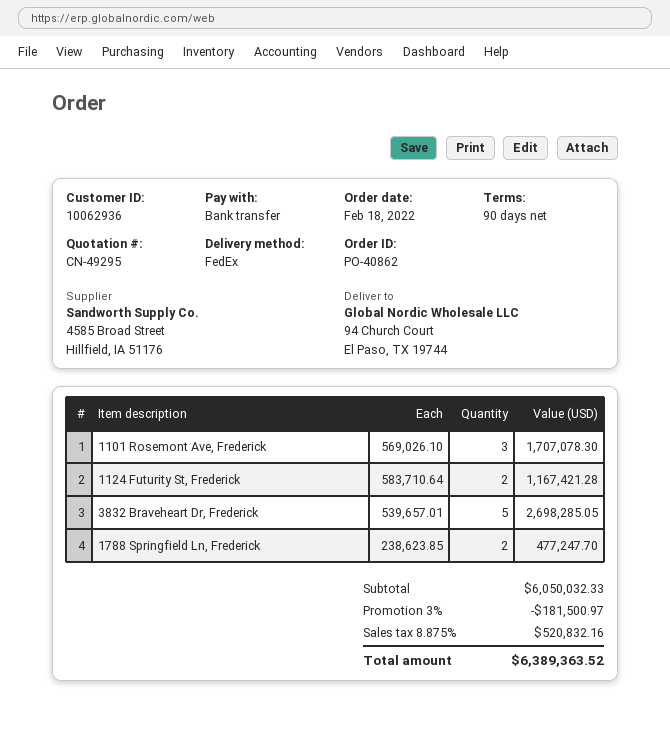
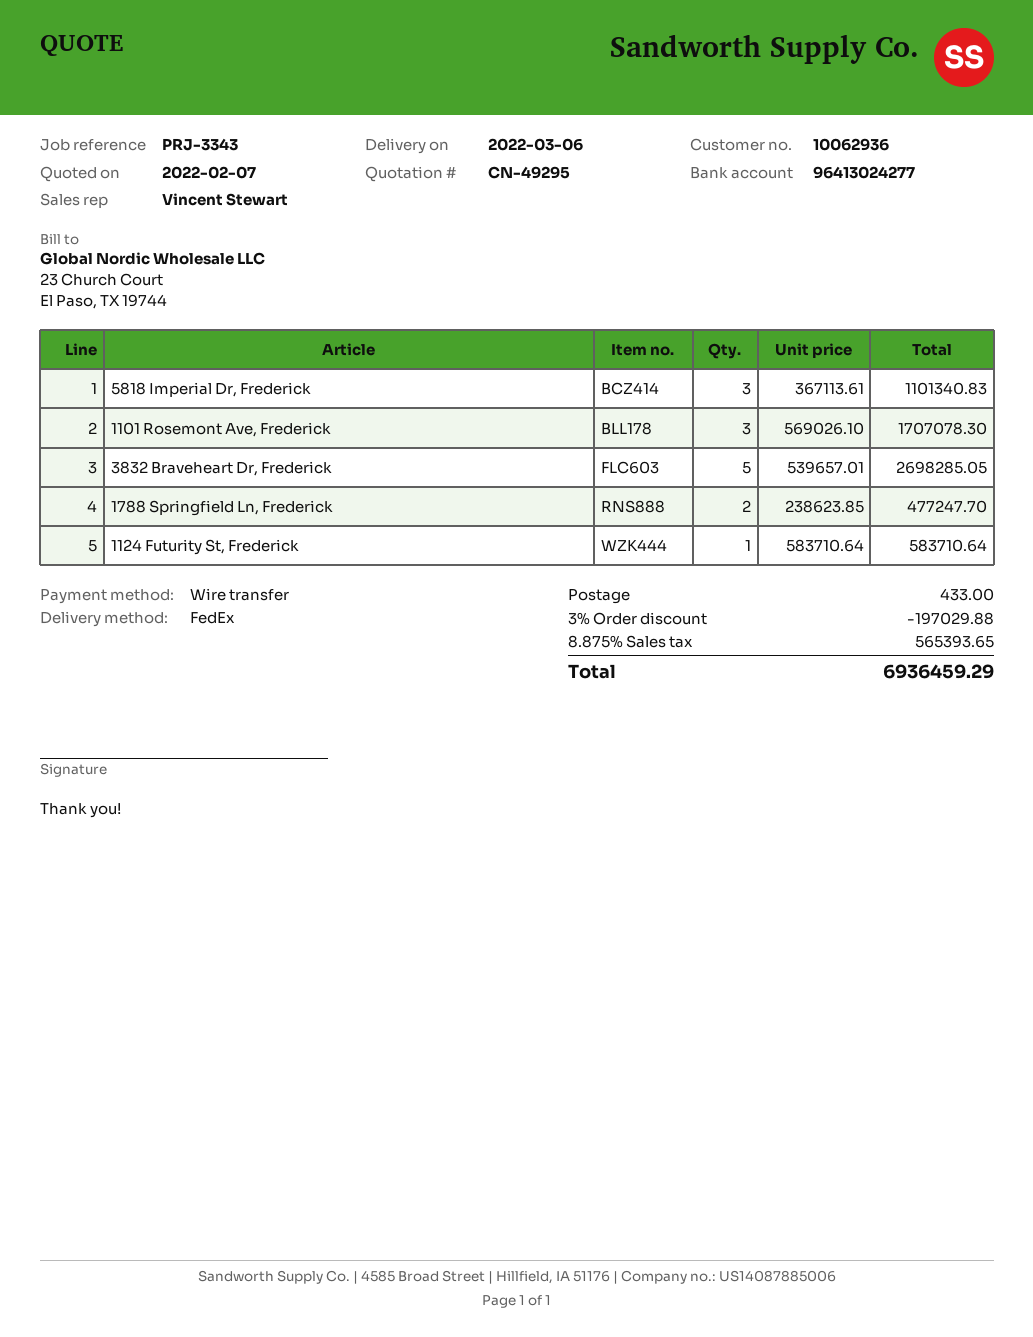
1124 Futurity St, Frederick: 2 x 583710.64 = 1167421.28 -> 1 x 583710.64 = 583710.64
5818 Imperial Dr, Frederick: none -> 3 x 367113.61 = 1101340.83
discount: 3% = 181500.97 -> 3% = 197029.88
shipping: none -> 433.00
tax: 8.875% = 520832.16 -> 8.875% = 565393.65
total: 6389363.52 -> 6936459.29

